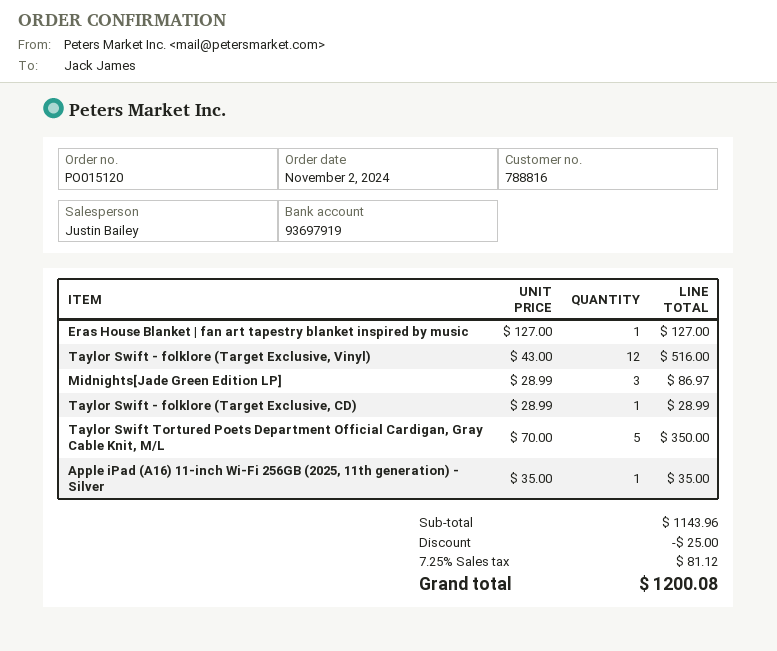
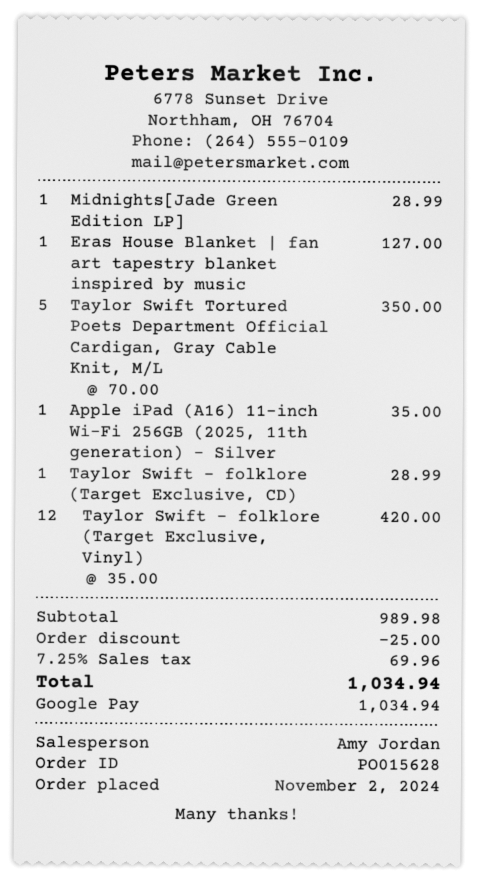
order number: PO015120 -> PO015628
sales rep: Justin Bailey -> Amy Jordan
Taylor Swift - folklore (Target Exclusive, Vinyl): 12 x 43.00 = 516.00 -> 12 x 35.00 = 420.00
Midnights[Jade Green Edition LP]: 3 x 28.99 = 86.97 -> 1 x 28.99 = 28.99
subtotal: 1143.96 -> 989.98
tax: 7.25% = 81.12 -> 7.25% = 69.96
total: 1200.08 -> 1034.94

